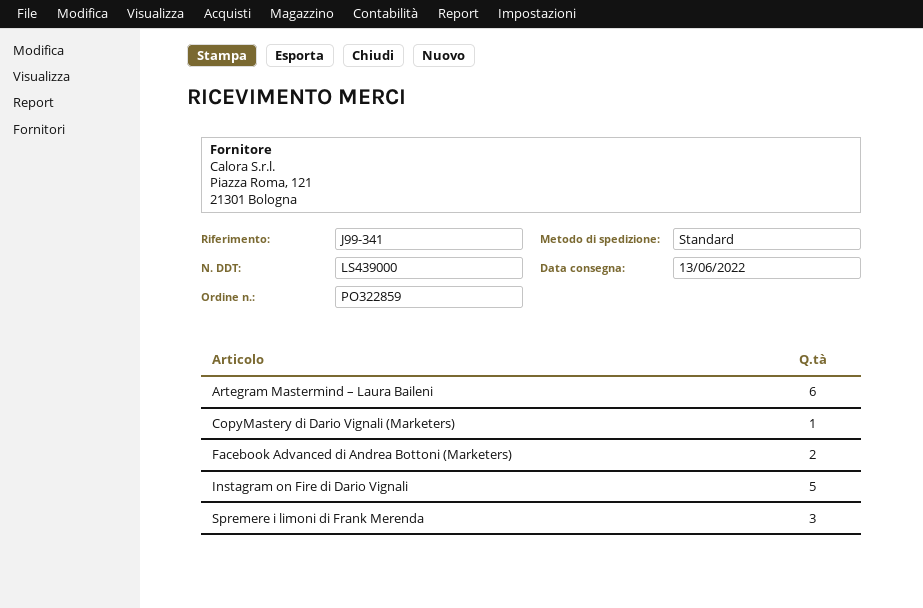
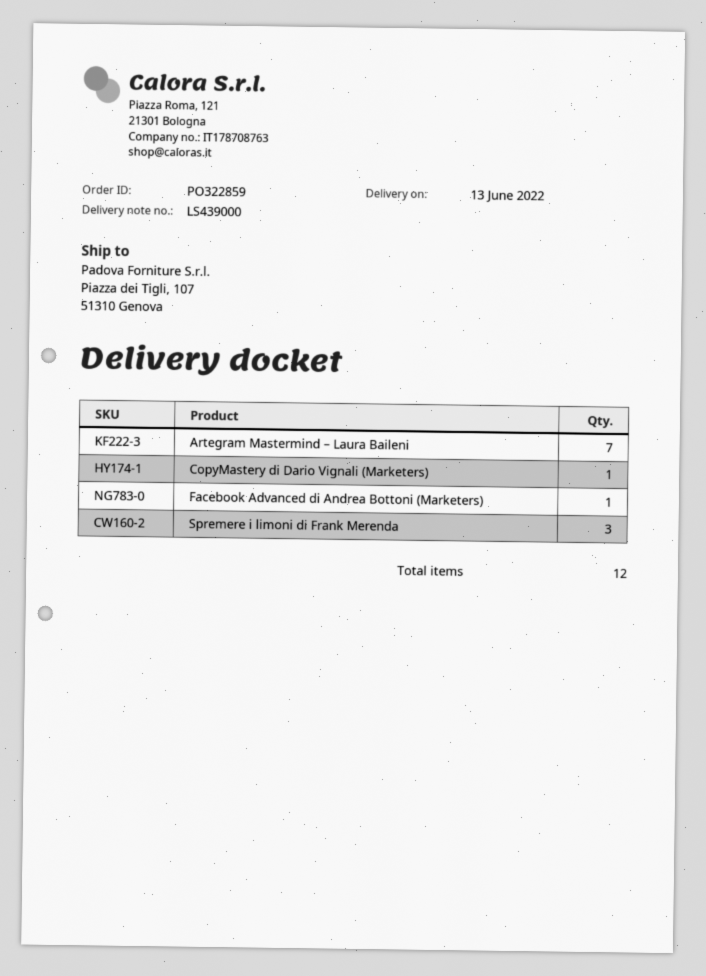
Artegram Mastermind – Laura Baileni: 6 -> 7
Facebook Advanced di Andrea Bottoni (Marketers): 2 -> 1
Instagram on Fire di Dario Vignali: 5 -> none

